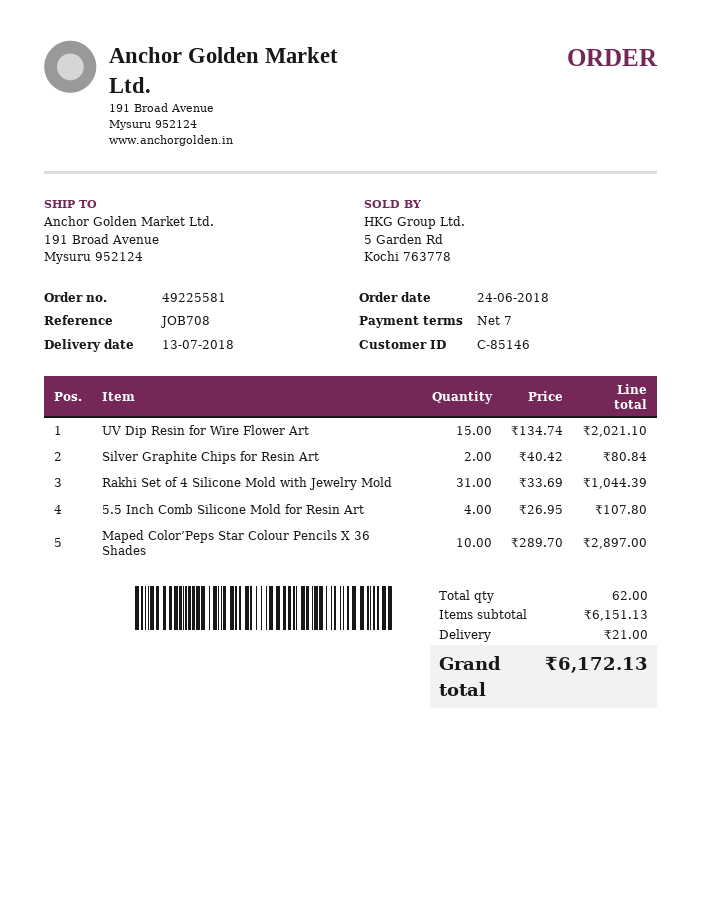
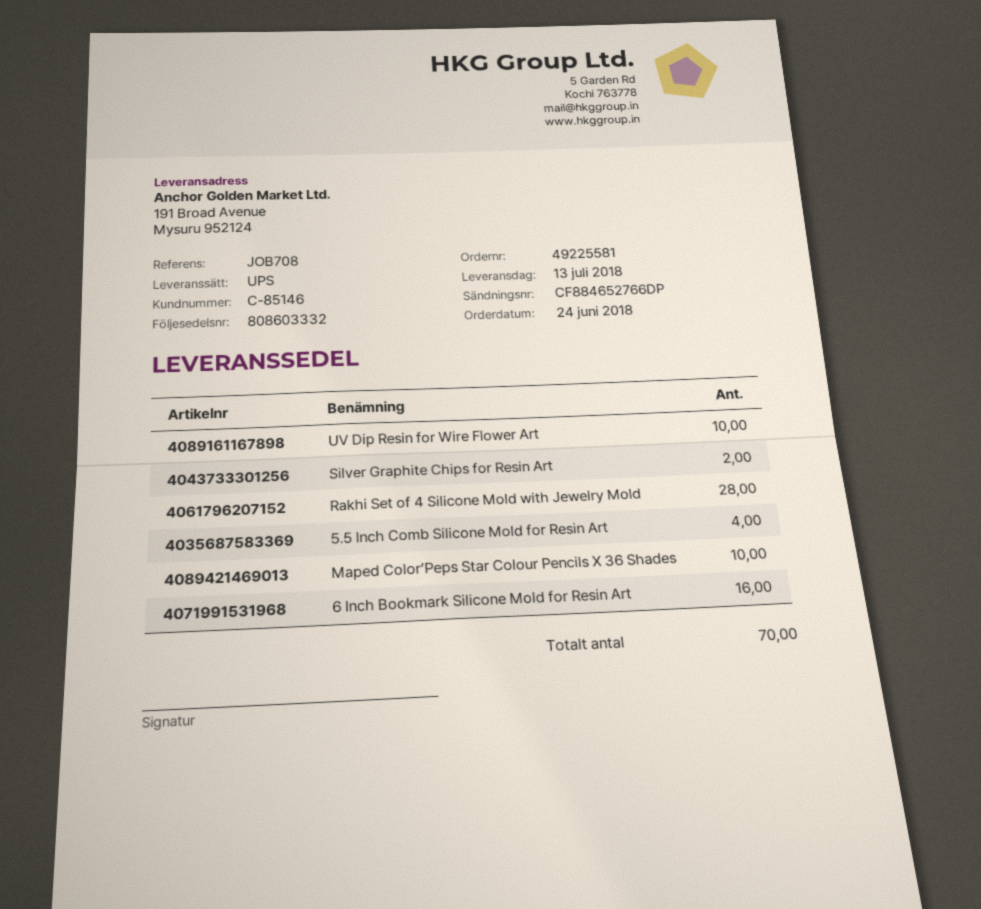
UV Dip Resin for Wire Flower Art: 15 -> 10
Rakhi Set of 4 Silicone Mold with Jewelry Mold: 31 -> 28
6 Inch Bookmark Silicone Mold for Resin Art: none -> 16
total quantity: 62 -> 70

